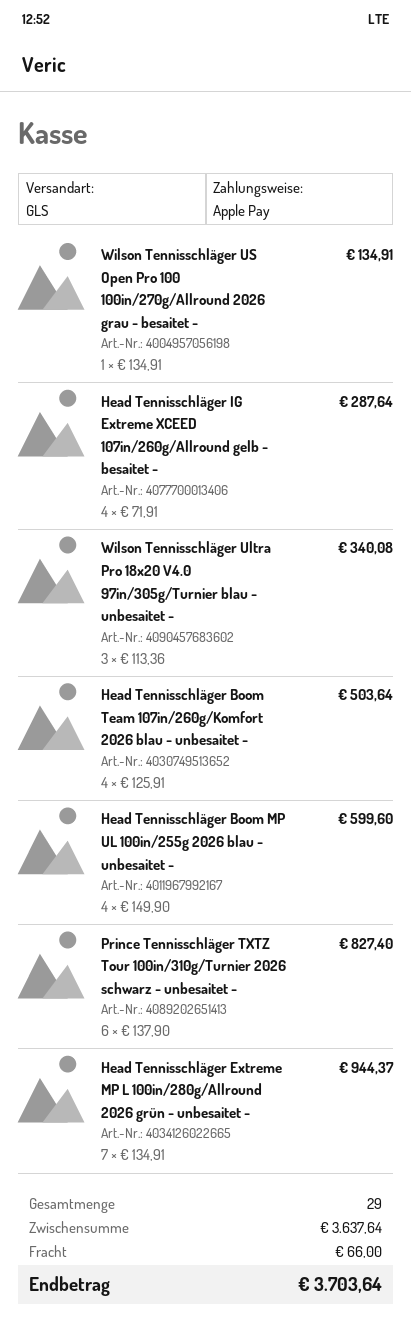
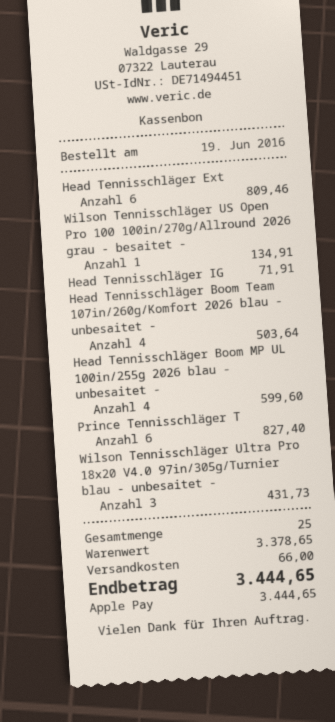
Head Tennisschläger IG Extreme XCEED 107in/260g/Allround gelb - besaitet -: 4 for 287.64 -> 1 for 71.91
Wilson Tennisschläger Ultra Pro 18x20 V4.0 97in/305g/Turnier blau - unbesaitet -: 3 for 340.08 -> 3 for 431.73
Head Tennisschläger Extreme MP L 100in/280g/Allround 2026 grün - unbesaitet -: 7 for 944.37 -> 6 for 809.46
total quantity: 29 -> 25
subtotal: 3637.64 -> 3378.65
total: 3703.64 -> 3444.65

